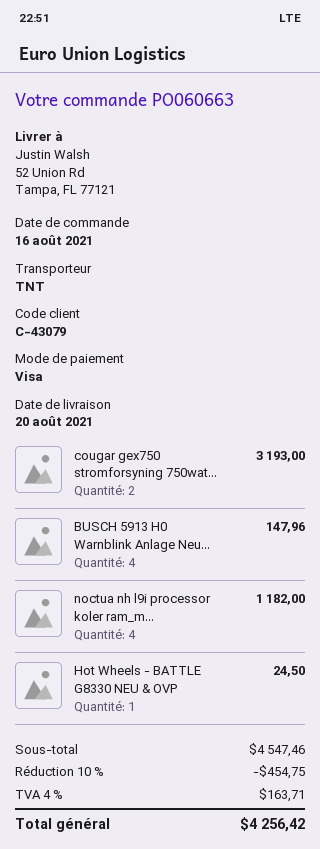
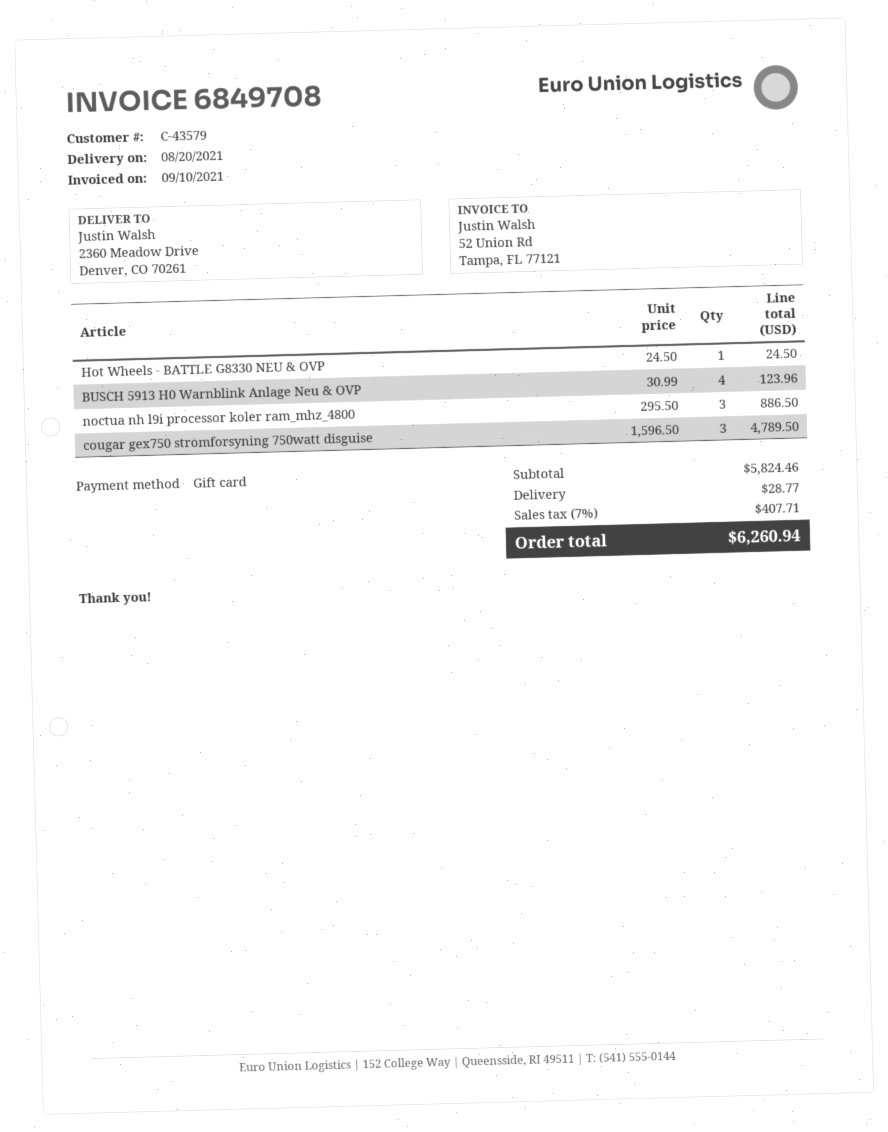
customer number: C-43079 -> C-43579
payment method: Visa -> gift card
ship to: 52 Union Rd, Tampa, FL 77121 -> 2360 Meadow Drive, Denver, CO 70261
cougar gex750 stromforsyning 750wat...: 2 for 3193.00 -> 3 for 4789.50
BUSCH 5913 H0 Warnblink Anlage Neu...: 4 for 147.96 -> 4 for 123.96
noctua nh l9i processor koler ram_m...: 4 for 1182.00 -> 3 for 886.50
subtotal: 4547.46 -> 5824.46
discount: 10% = 454.75 -> none
shipping: none -> 28.77
tax: 4% = 163.71 -> 7% = 407.71
total: 4256.42 -> 6260.94

